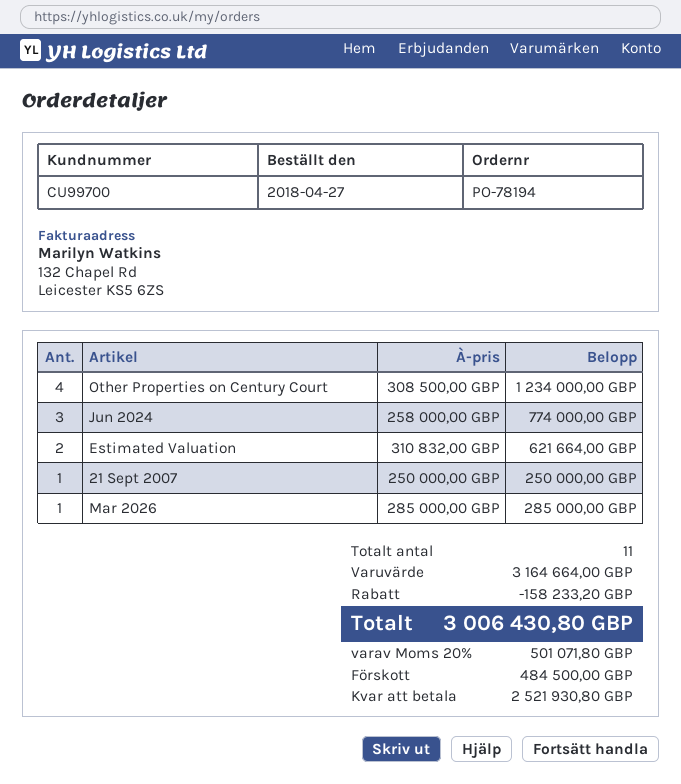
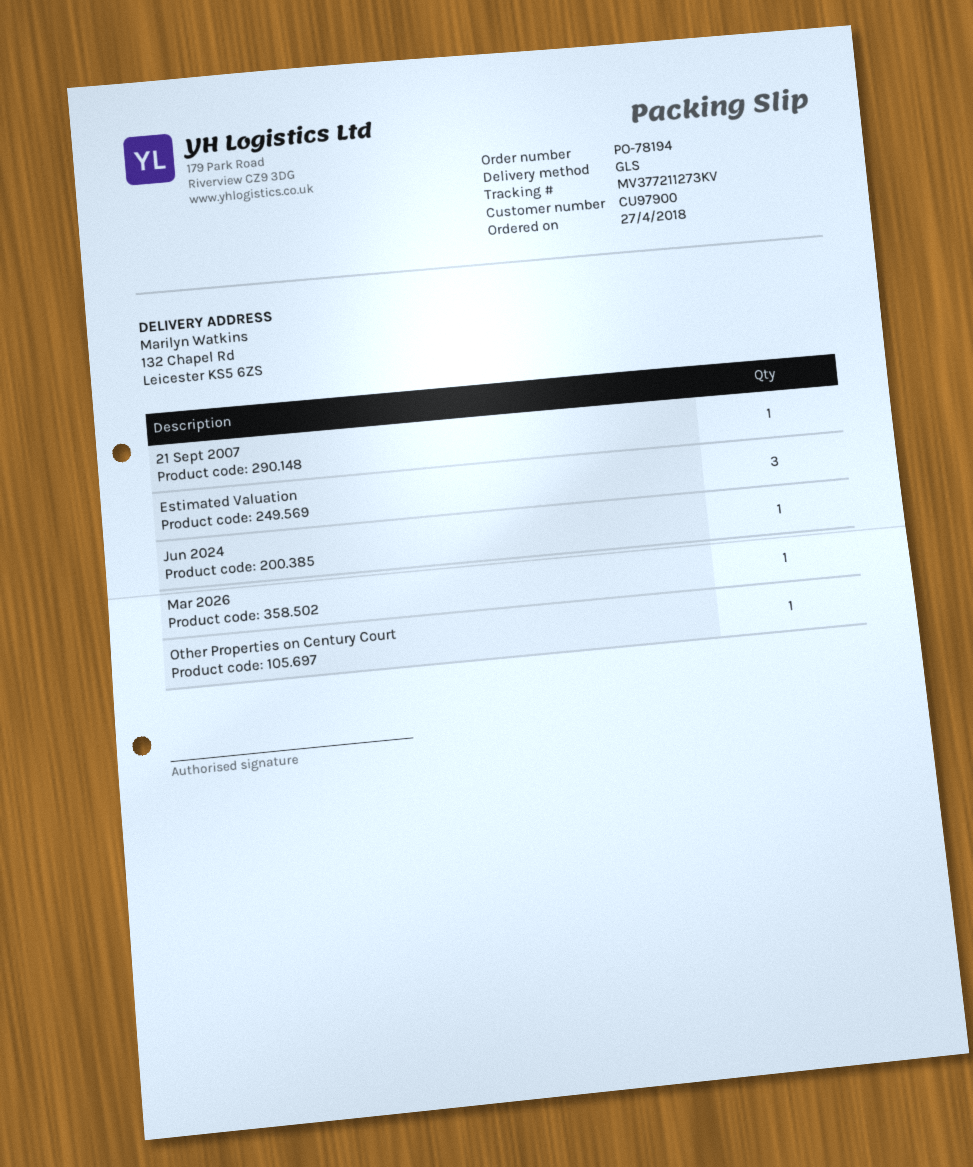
customer number: CU99700 -> CU97900
Other Properties on Century Court: 4 -> 1
Jun 2024: 3 -> 1
Estimated Valuation: 2 -> 3

